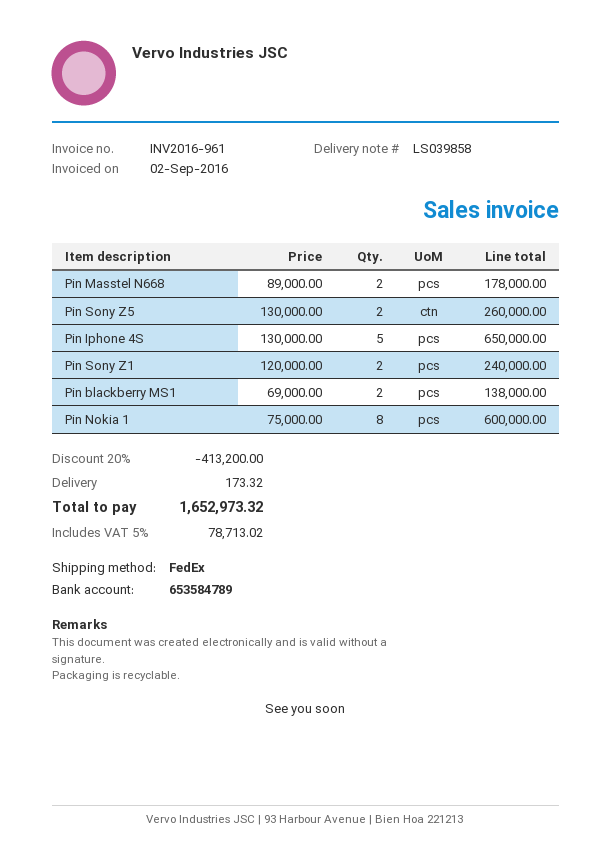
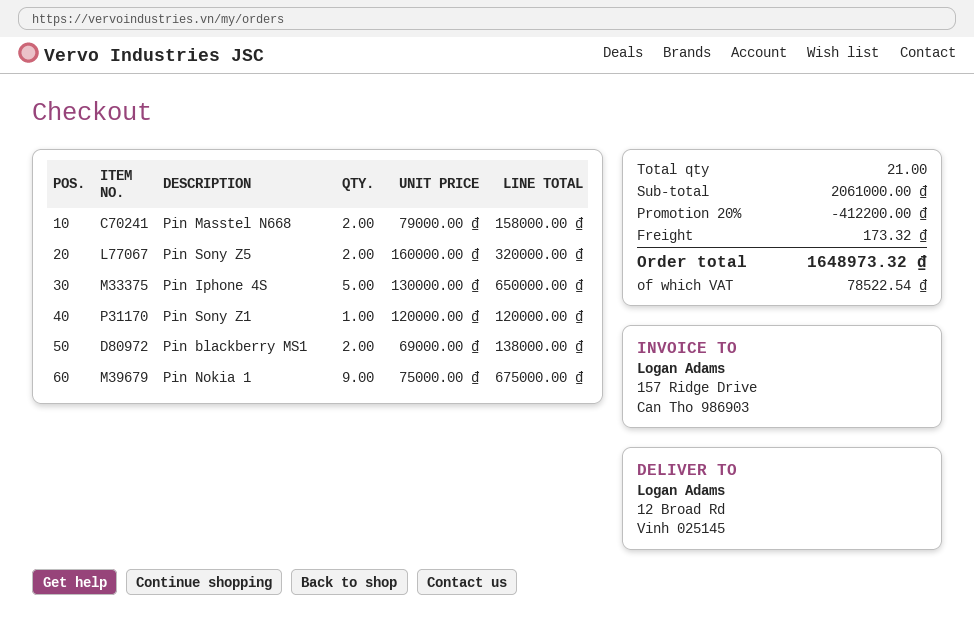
Pin Masstel N668: 2 x 89000.00 = 178000.00 -> 2 x 79000.00 = 158000.00
Pin Sony Z5: 2 x 130000.00 = 260000.00 -> 2 x 160000.00 = 320000.00
Pin Sony Z1: 2 x 120000.00 = 240000.00 -> 1 x 120000.00 = 120000.00
Pin Nokia 1: 8 x 75000.00 = 600000.00 -> 9 x 75000.00 = 675000.00
discount: 20% = 413200.00 -> 20% = 412200.00
tax: 78713.02 -> 78522.54
total: 1652973.32 -> 1648973.32

